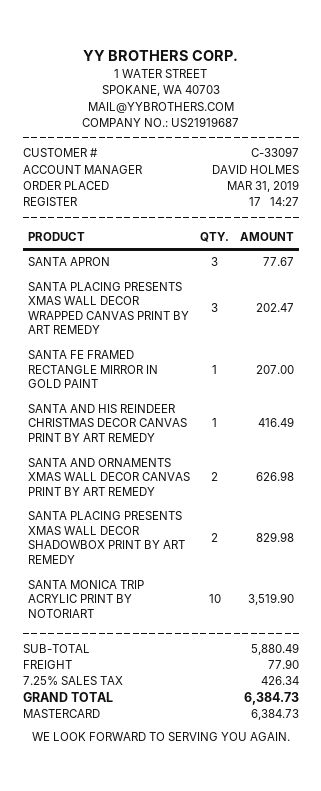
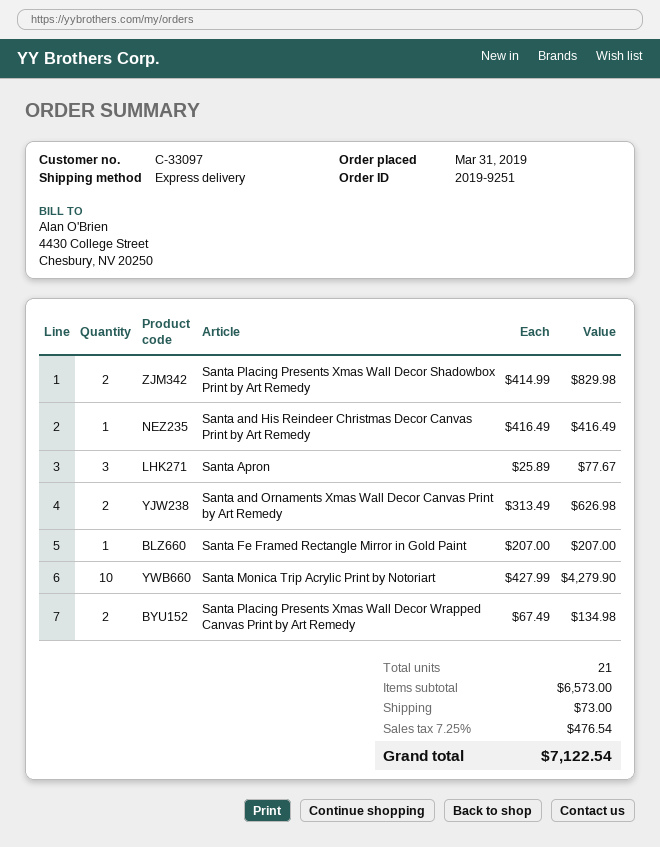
SANTA PLACING PRESENTS XMAS WALL DECOR WRAPPED CANVAS PRINT BY ART REMEDY: 3 for 202.47 -> 2 for 134.98
SANTA MONICA TRIP ACRYLIC PRINT BY NOTORIART: 10 for 3519.90 -> 10 for 4279.90
subtotal: 5880.49 -> 6573.00
shipping: 77.90 -> 73.00
tax: 7.25% = 426.34 -> 7.25% = 476.54
total: 6384.73 -> 7122.54

